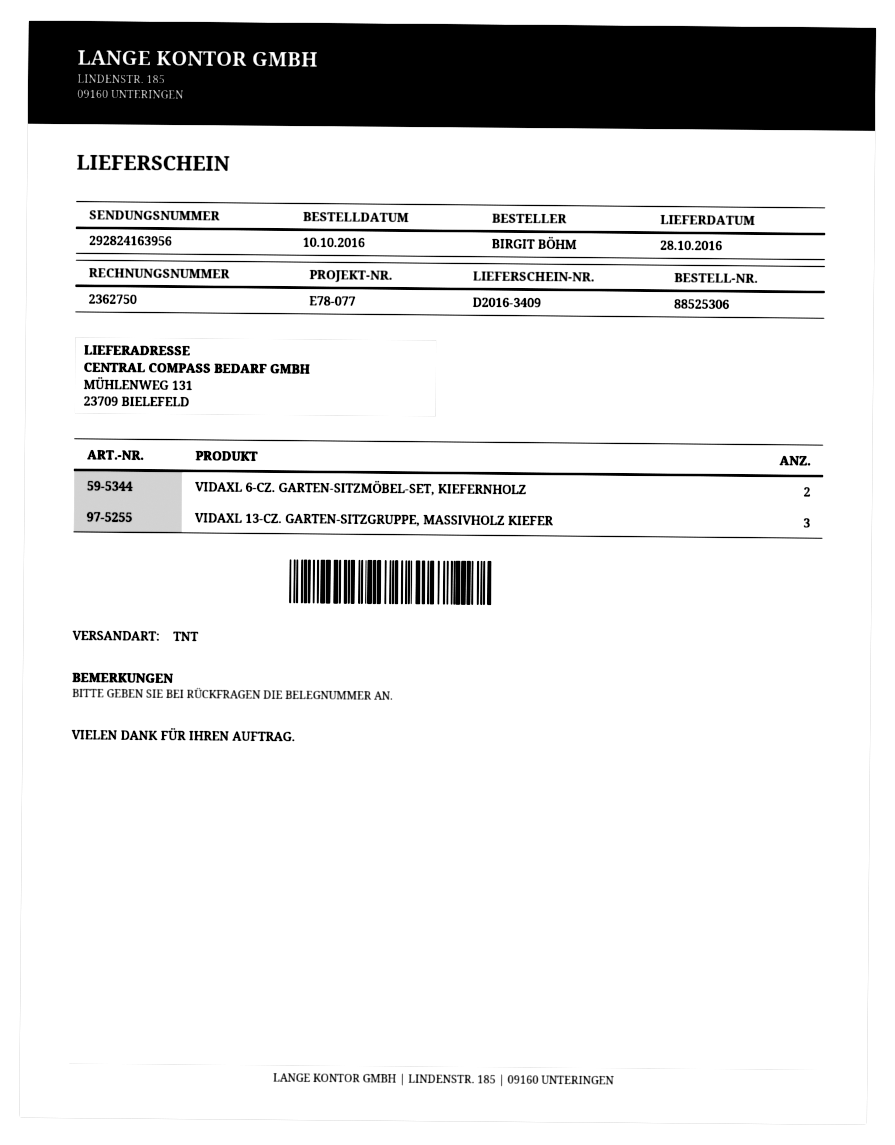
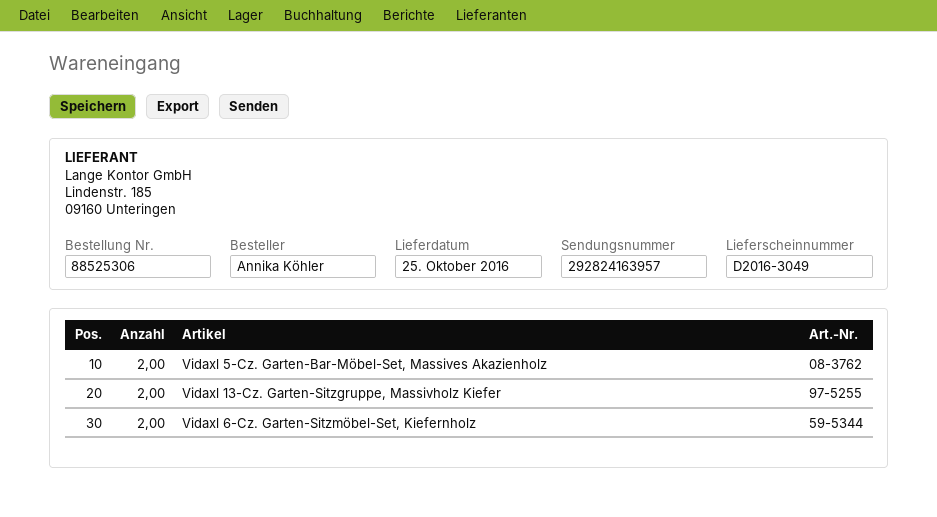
delivery note number: D2016-3409 -> D2016-3049
delivery date: 2016-10-28 -> 2016-10-25
ordered by: BIRGIT BÖHM -> Annika Köhler
tracking number: 292824163956 -> 292824163957
VIDAXL 13-CZ. GARTEN-SITZGRUPPE, MASSIVHOLZ KIEFER: 3 -> 2
Vidaxl 5-Cz. Garten-Bar-Möbel-Set, Massives Akazienholz: none -> 2

